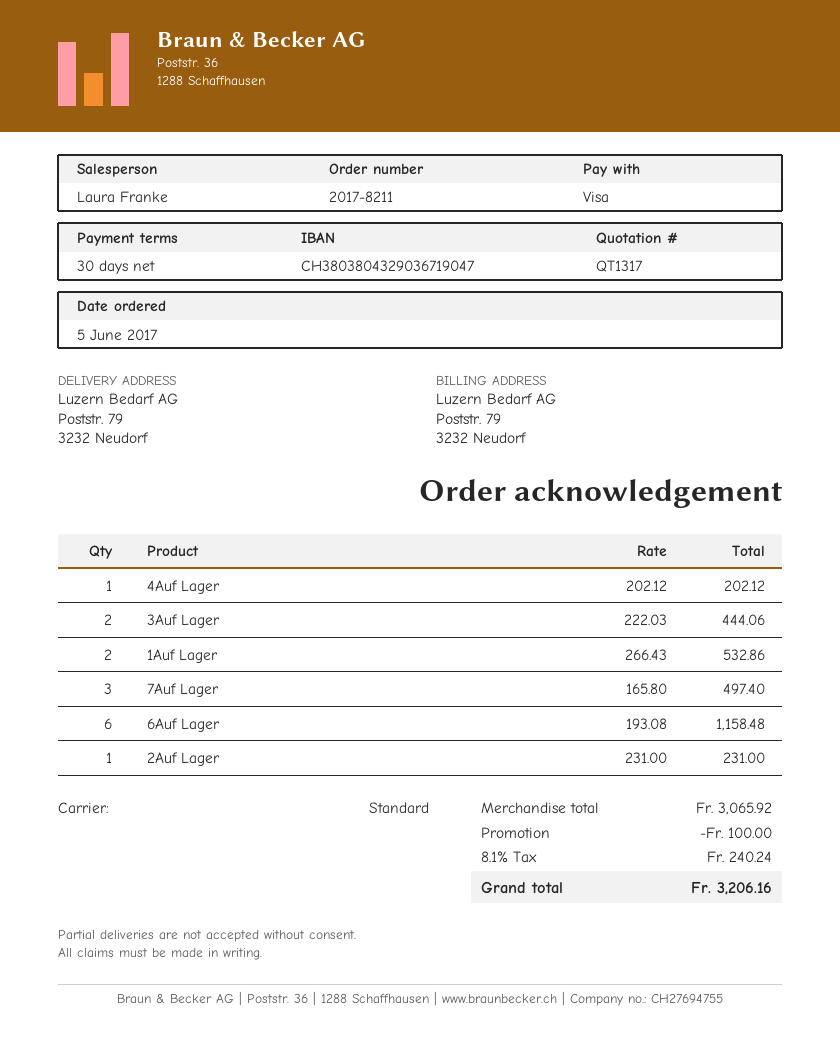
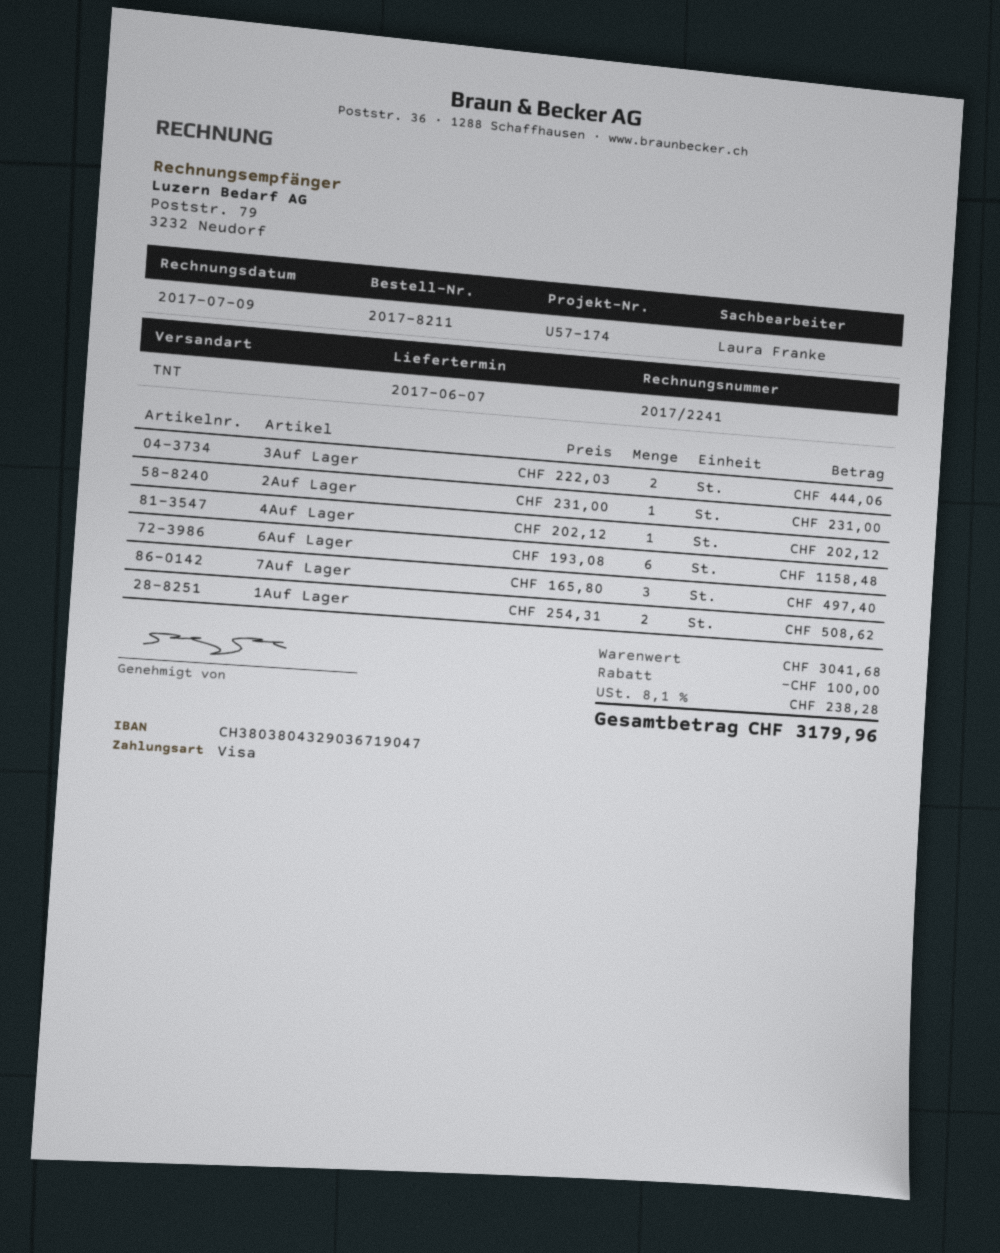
shipping method: standard -> TNT
1Auf Lager: 2 x 266.43 = 532.86 -> 2 x 254.31 = 508.62
subtotal: 3065.92 -> 3041.68
tax: 8.1% = 240.24 -> 8.1% = 238.28
total: 3206.16 -> 3179.96

